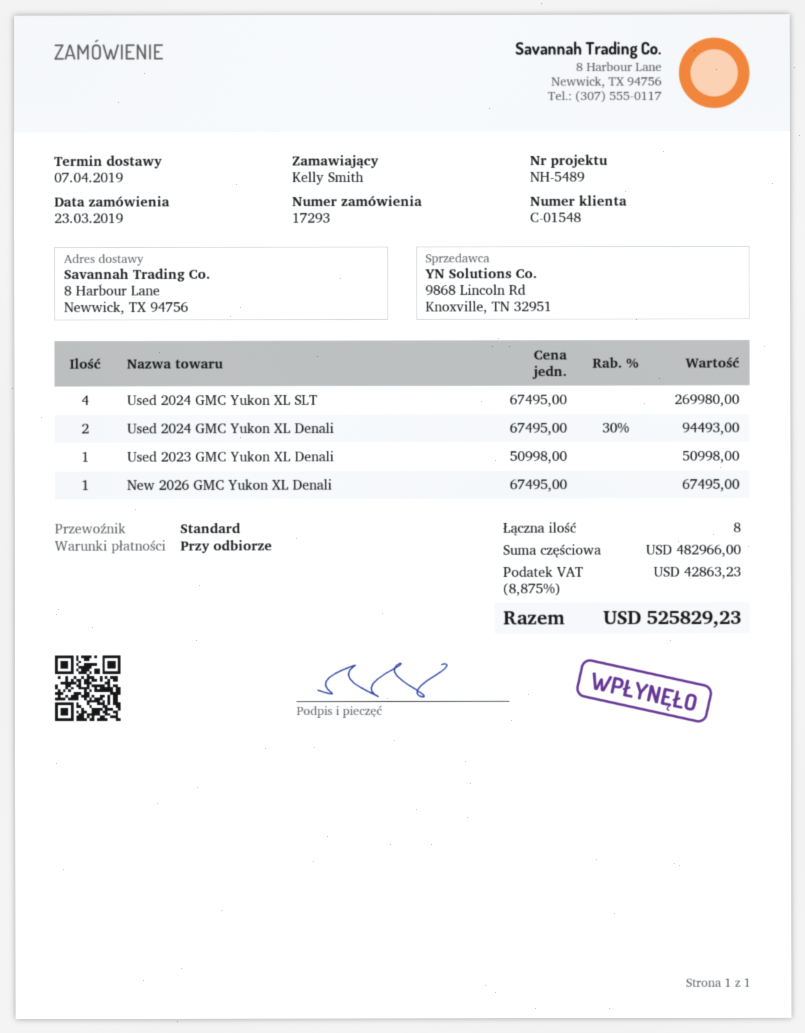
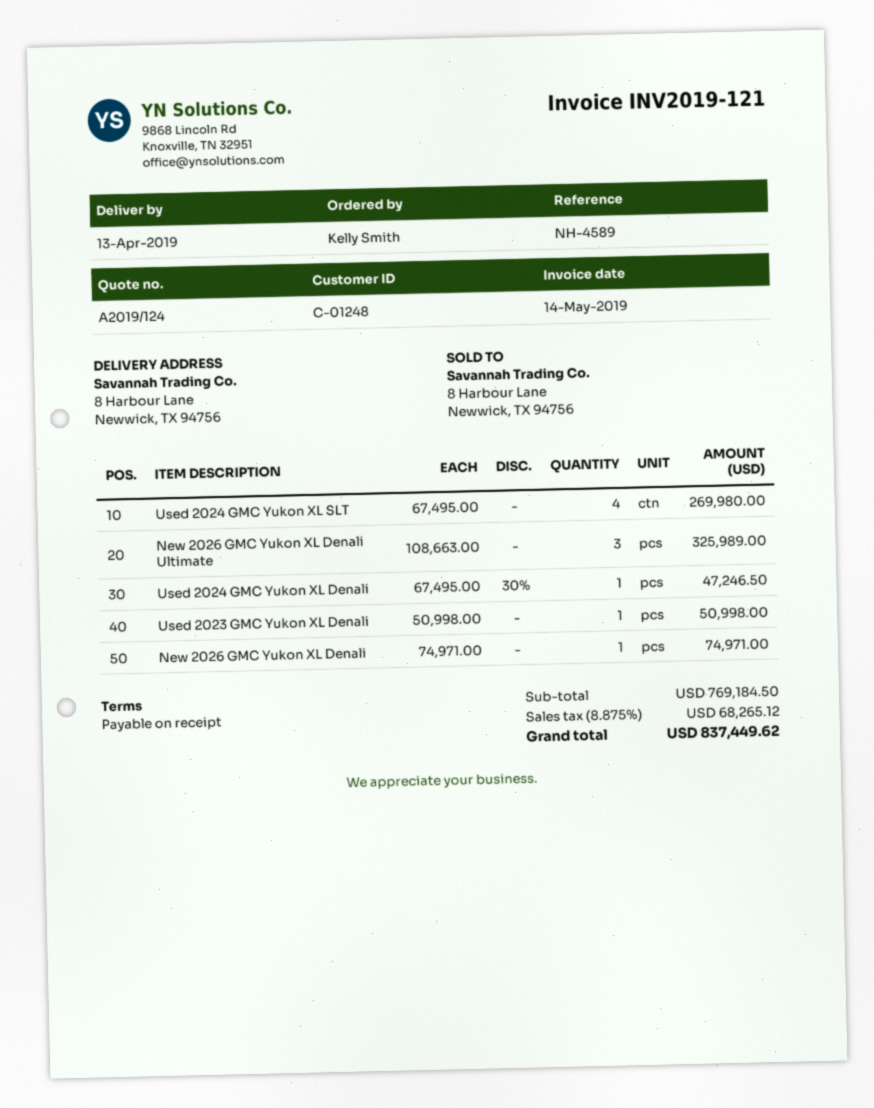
delivery date: 2019-04-07 -> 2019-04-13
customer number: C-01548 -> C-01248
reference: NH-5489 -> NH-4589
Used 2024 GMC Yukon XL Denali: 2 x 67495.00 - 30% = 94493.00 -> 1 x 67495.00 - 30% = 47246.50
New 2026 GMC Yukon XL Denali: 1 x 67495.00 = 67495.00 -> 1 x 74971.00 = 74971.00
New 2026 GMC Yukon XL Denali Ultimate: none -> 3 x 108663.00 = 325989.00
subtotal: 482966.00 -> 769184.50
tax: 8.875% = 42863.23 -> 8.875% = 68265.12
total: 525829.23 -> 837449.62

